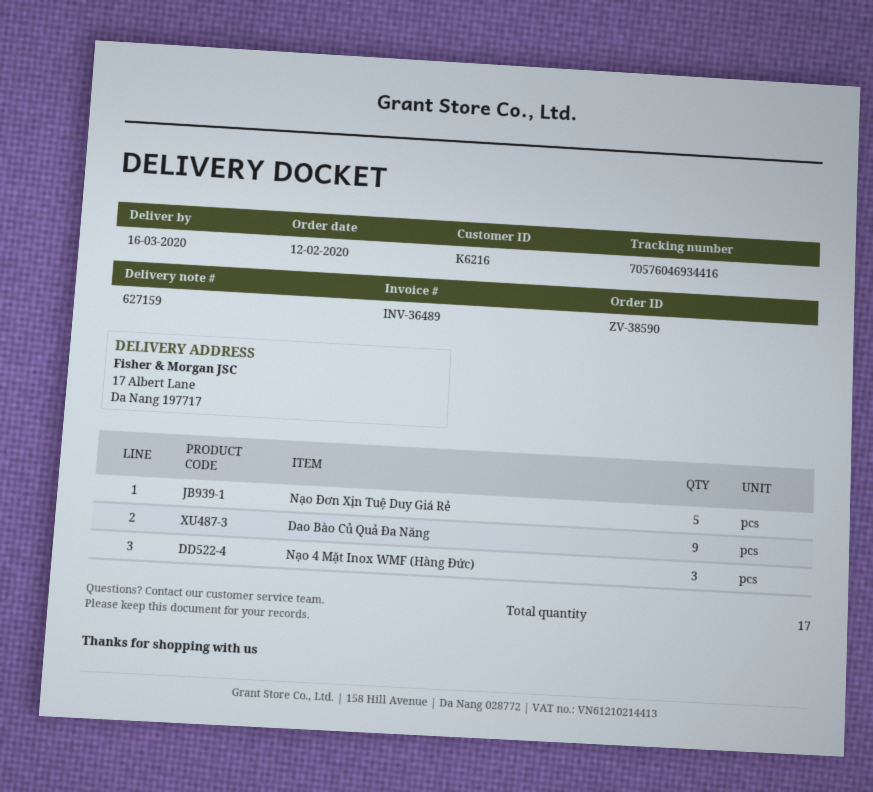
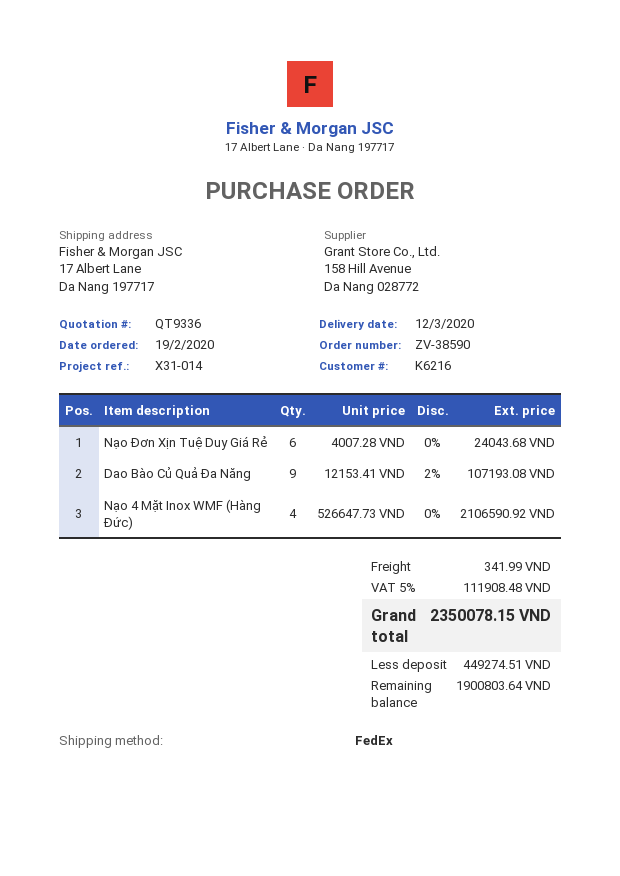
order date: 2020-02-12 -> 2020-02-19
delivery date: 2020-03-16 -> 2020-03-12
Nạo Đơn Xịn Tuệ Duy Giá Rẻ: 5 -> 6
Nạo 4 Mặt Inox WMF (Hàng Đức): 3 -> 4

